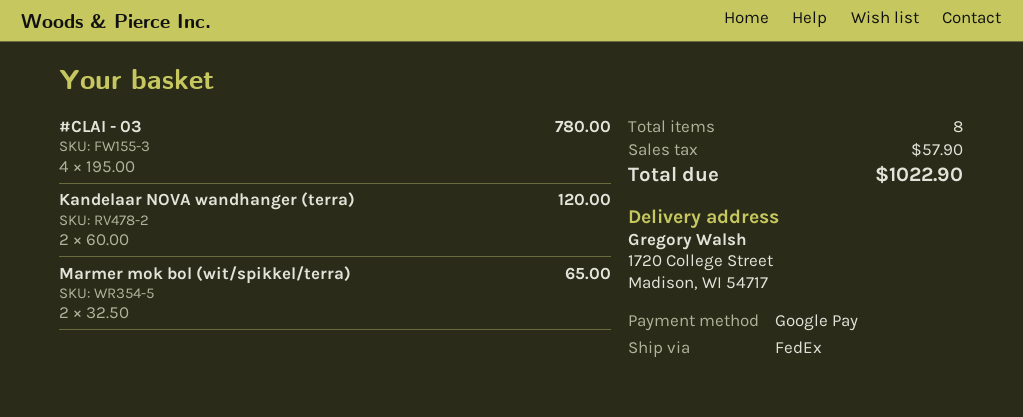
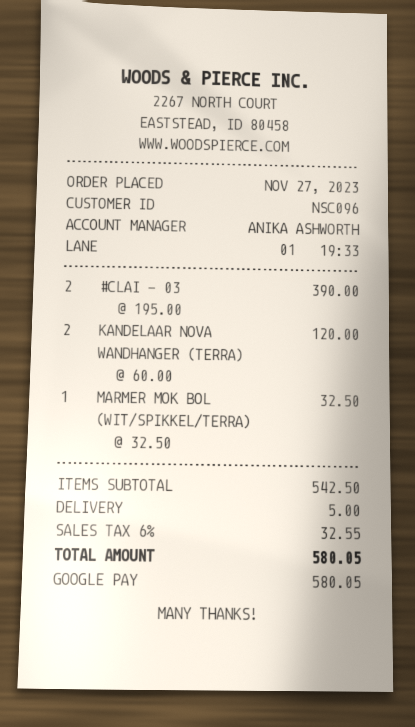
#CLAI - 03: 4 x 195.00 = 780.00 -> 2 x 195.00 = 390.00
Marmer mok bol (wit/spikkel/terra): 2 x 32.50 = 65.00 -> 1 x 32.50 = 32.50
shipping: none -> 5.00
tax: 57.90 -> 32.55
total: 1022.90 -> 580.05

